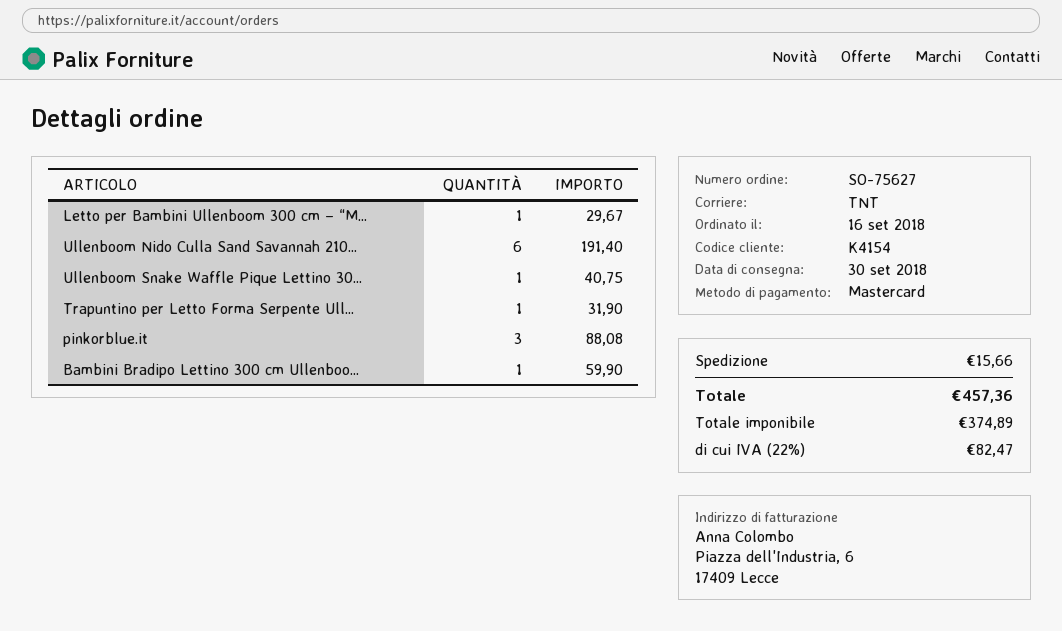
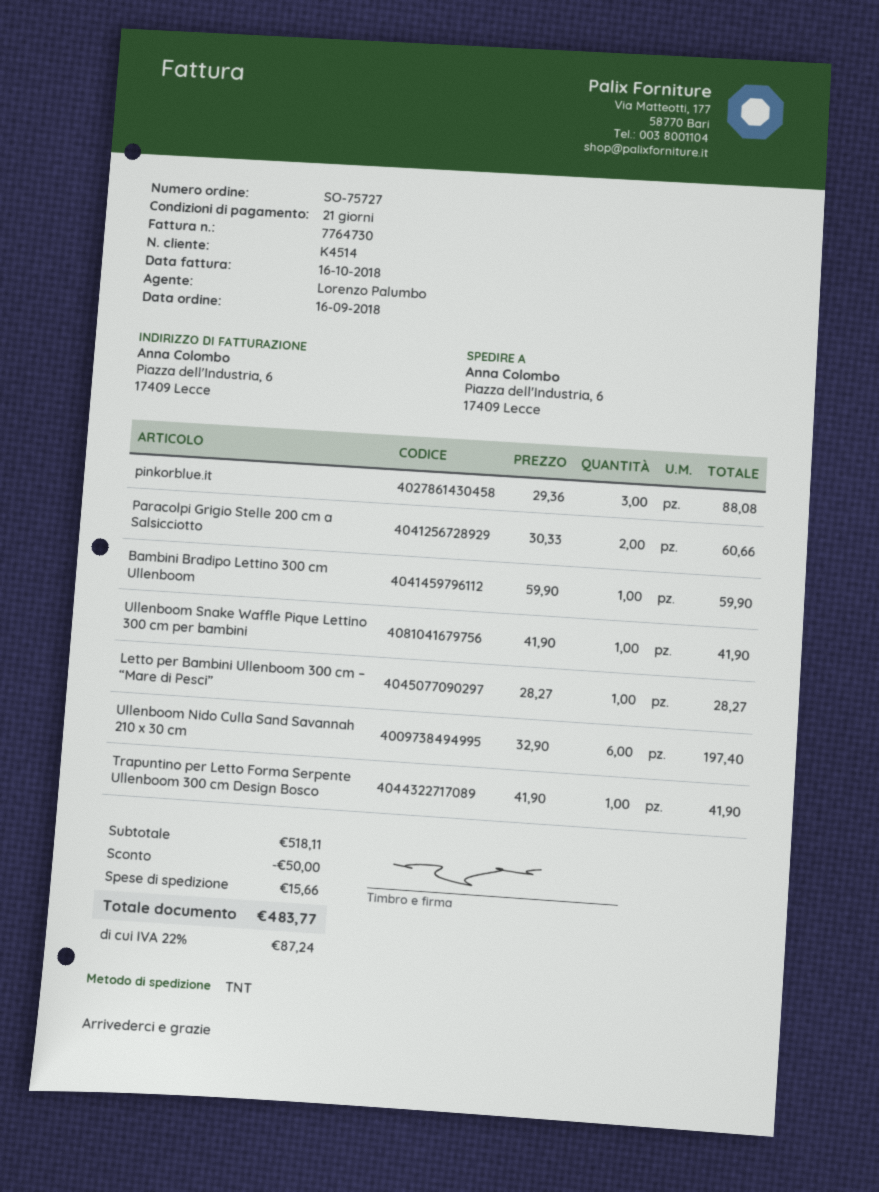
order number: SO-75627 -> SO-75727
customer number: K4154 -> K4514
Letto per Bambini Ullenboom 300 cm – “M...: 1 for 29.67 -> 1 for 28.27
Ullenboom Nido Culla Sand Savannah 210...: 6 for 191.40 -> 6 for 197.40
Ullenboom Snake Waffle Pique Lettino 30...: 1 for 40.75 -> 1 for 41.90
Trapuntino per Letto Forma Serpente Ull...: 1 for 31.90 -> 1 for 41.90
Paracolpi Grigio Stelle 200 cm a Salsicciotto: none -> 2 for 60.66
discount: none -> 50.00
tax: 22% = 82.47 -> 22% = 87.24
total: 457.36 -> 483.77

